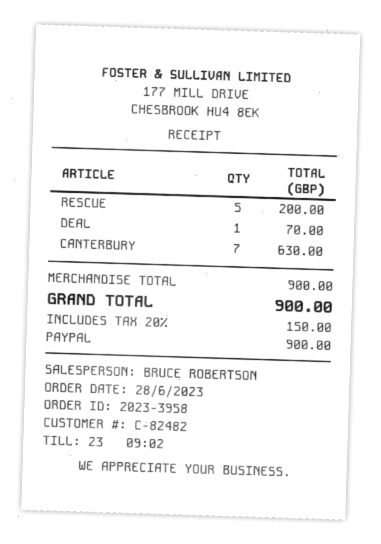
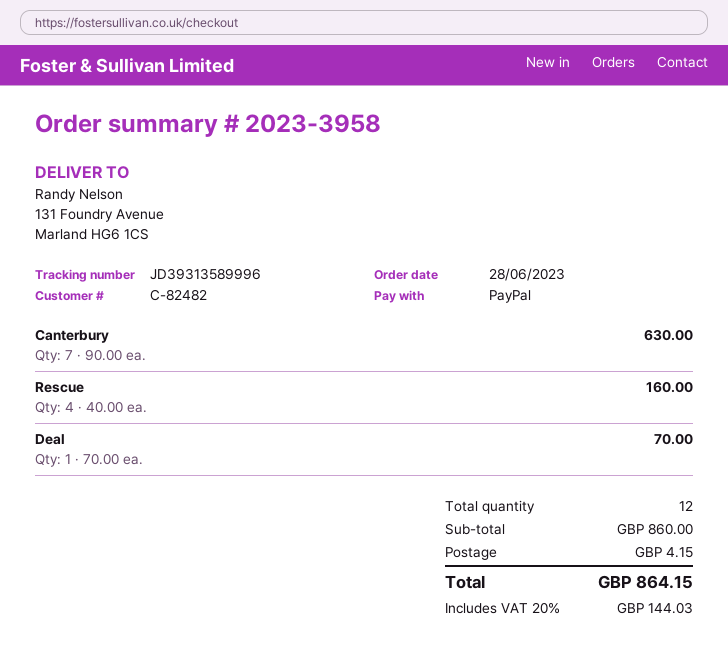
RESCUE: 5 for 200.00 -> 4 for 160.00
subtotal: 900.00 -> 860.00
shipping: none -> 4.15
tax: 20% = 150.00 -> 20% = 144.03
total: 900.00 -> 864.15

